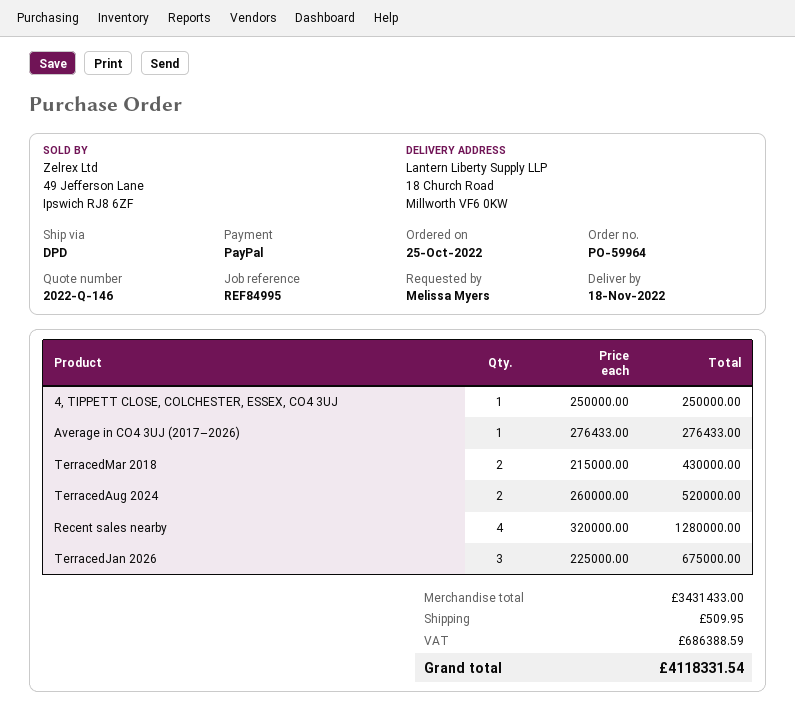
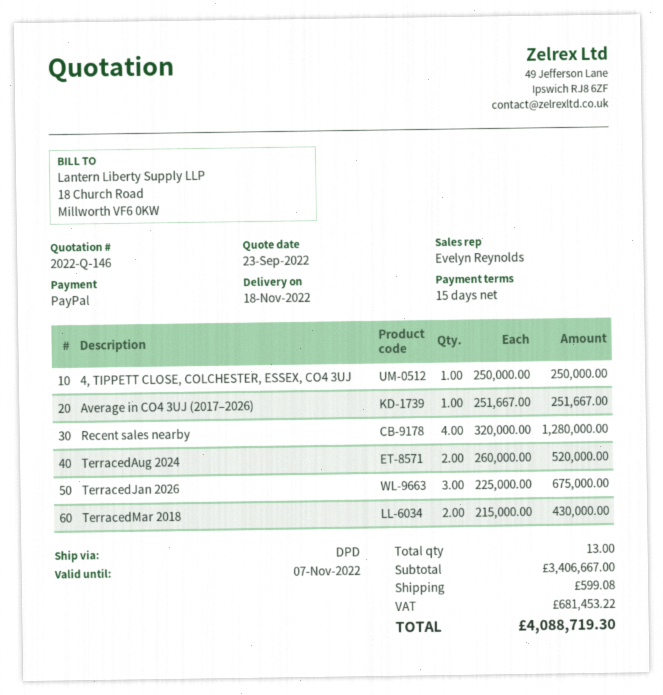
Average in CO4 3UJ (2017–2026): 1 x 276433.00 = 276433.00 -> 1 x 251667.00 = 251667.00
subtotal: 3431433.00 -> 3406667.00
shipping: 509.95 -> 599.08
tax: 686388.59 -> 681453.22
total: 4118331.54 -> 4088719.30

